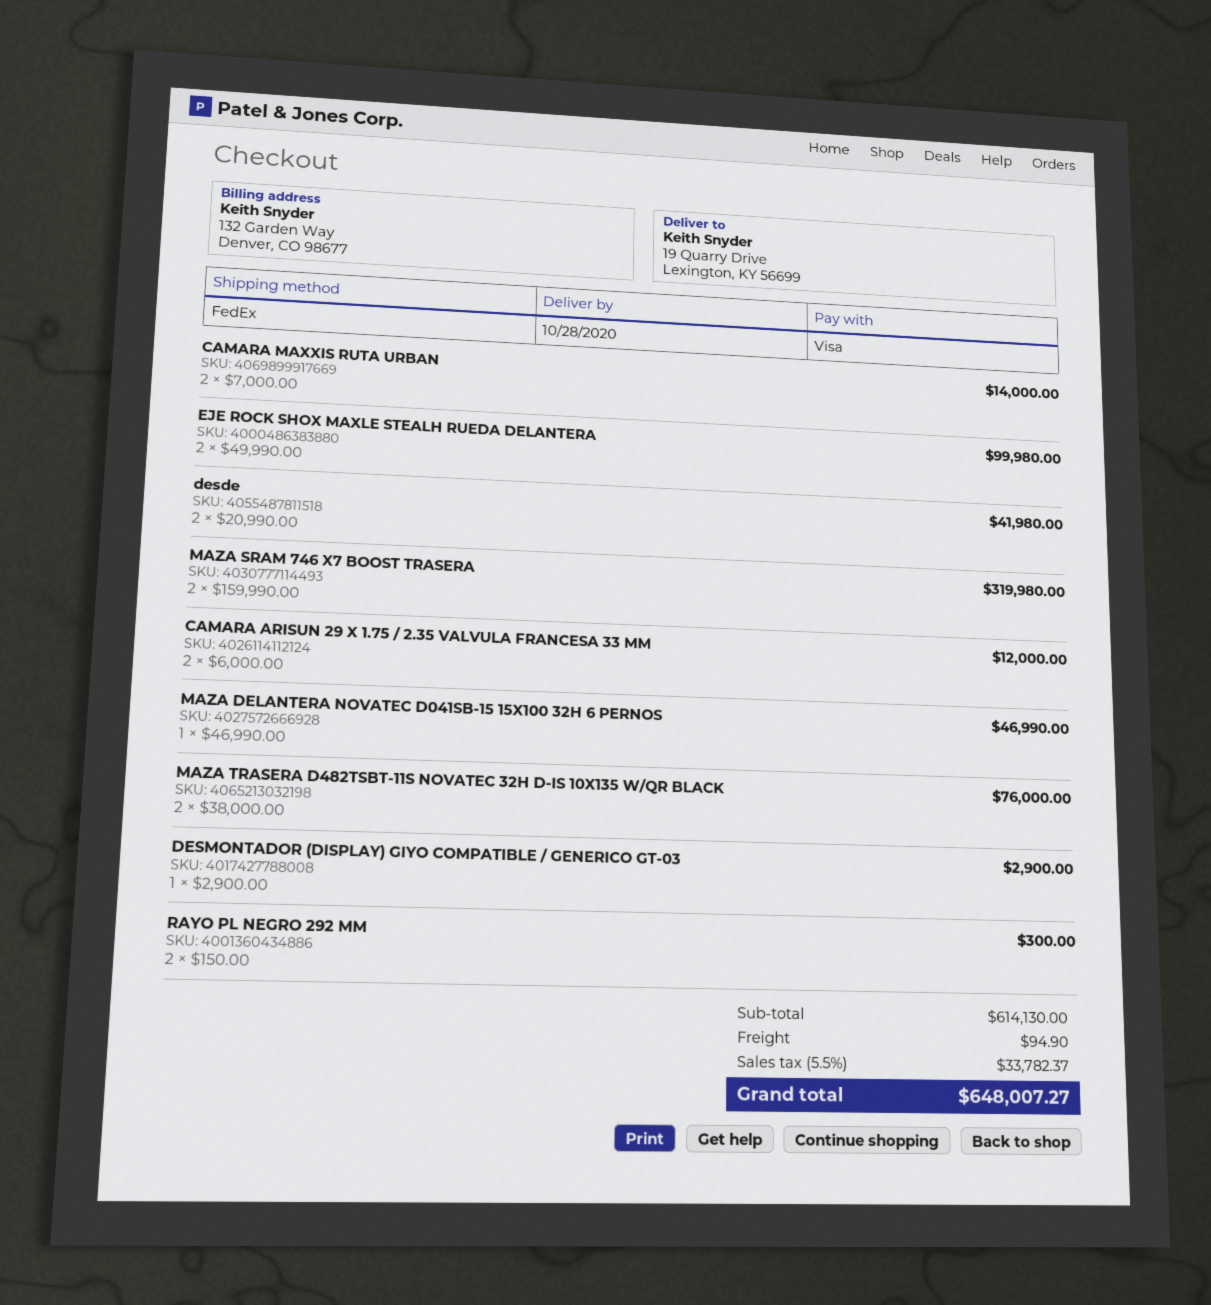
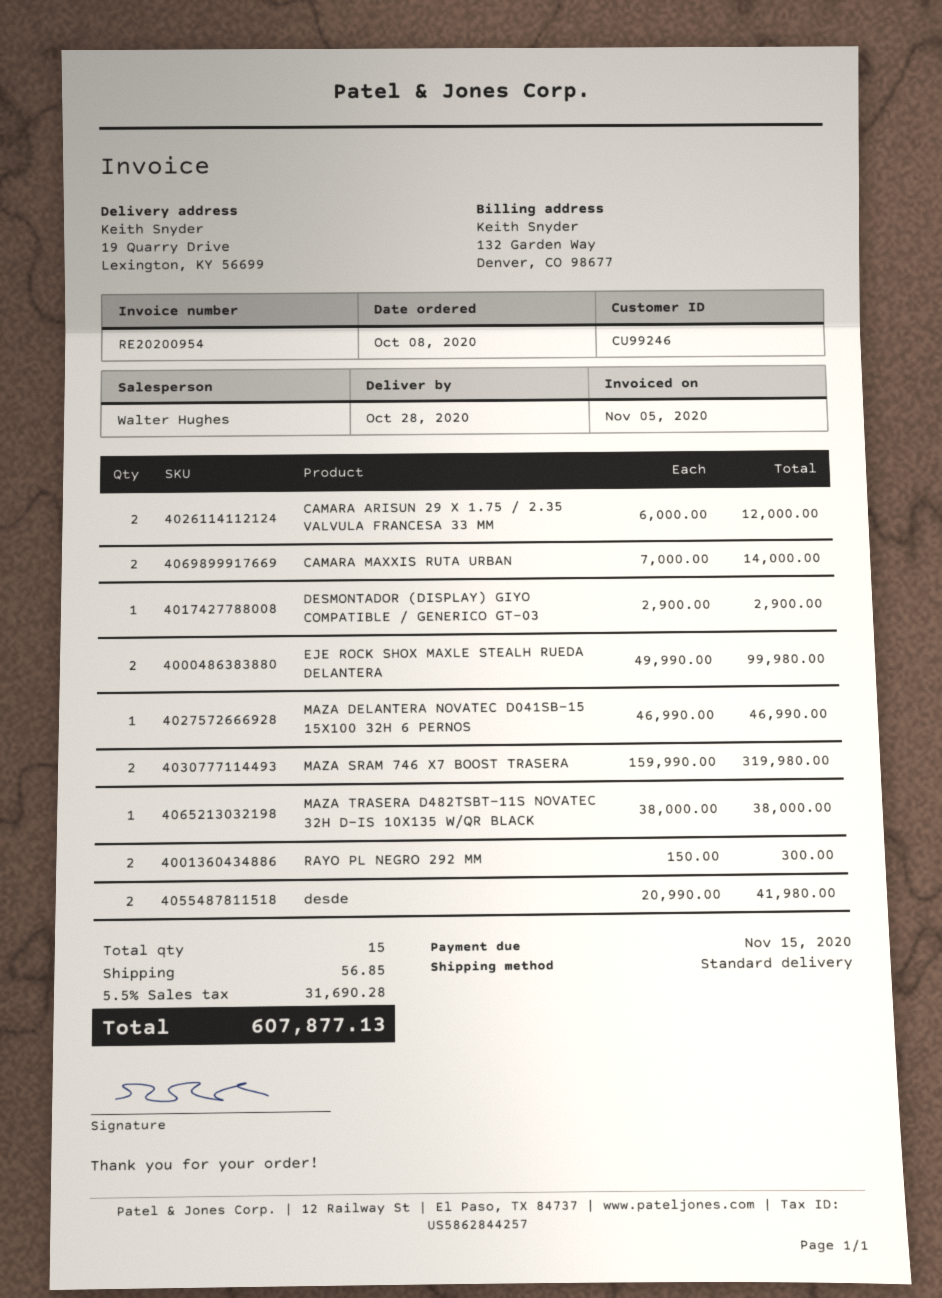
shipping method: FedEx -> standard
MAZA TRASERA D482TSBT-11S NOVATEC 32H D-IS 10X135 W/QR BLACK: 2 x 38000.00 = 76000.00 -> 1 x 38000.00 = 38000.00
shipping: 94.90 -> 56.85
tax: 5.5% = 33782.37 -> 5.5% = 31690.28
total: 648007.27 -> 607877.13

